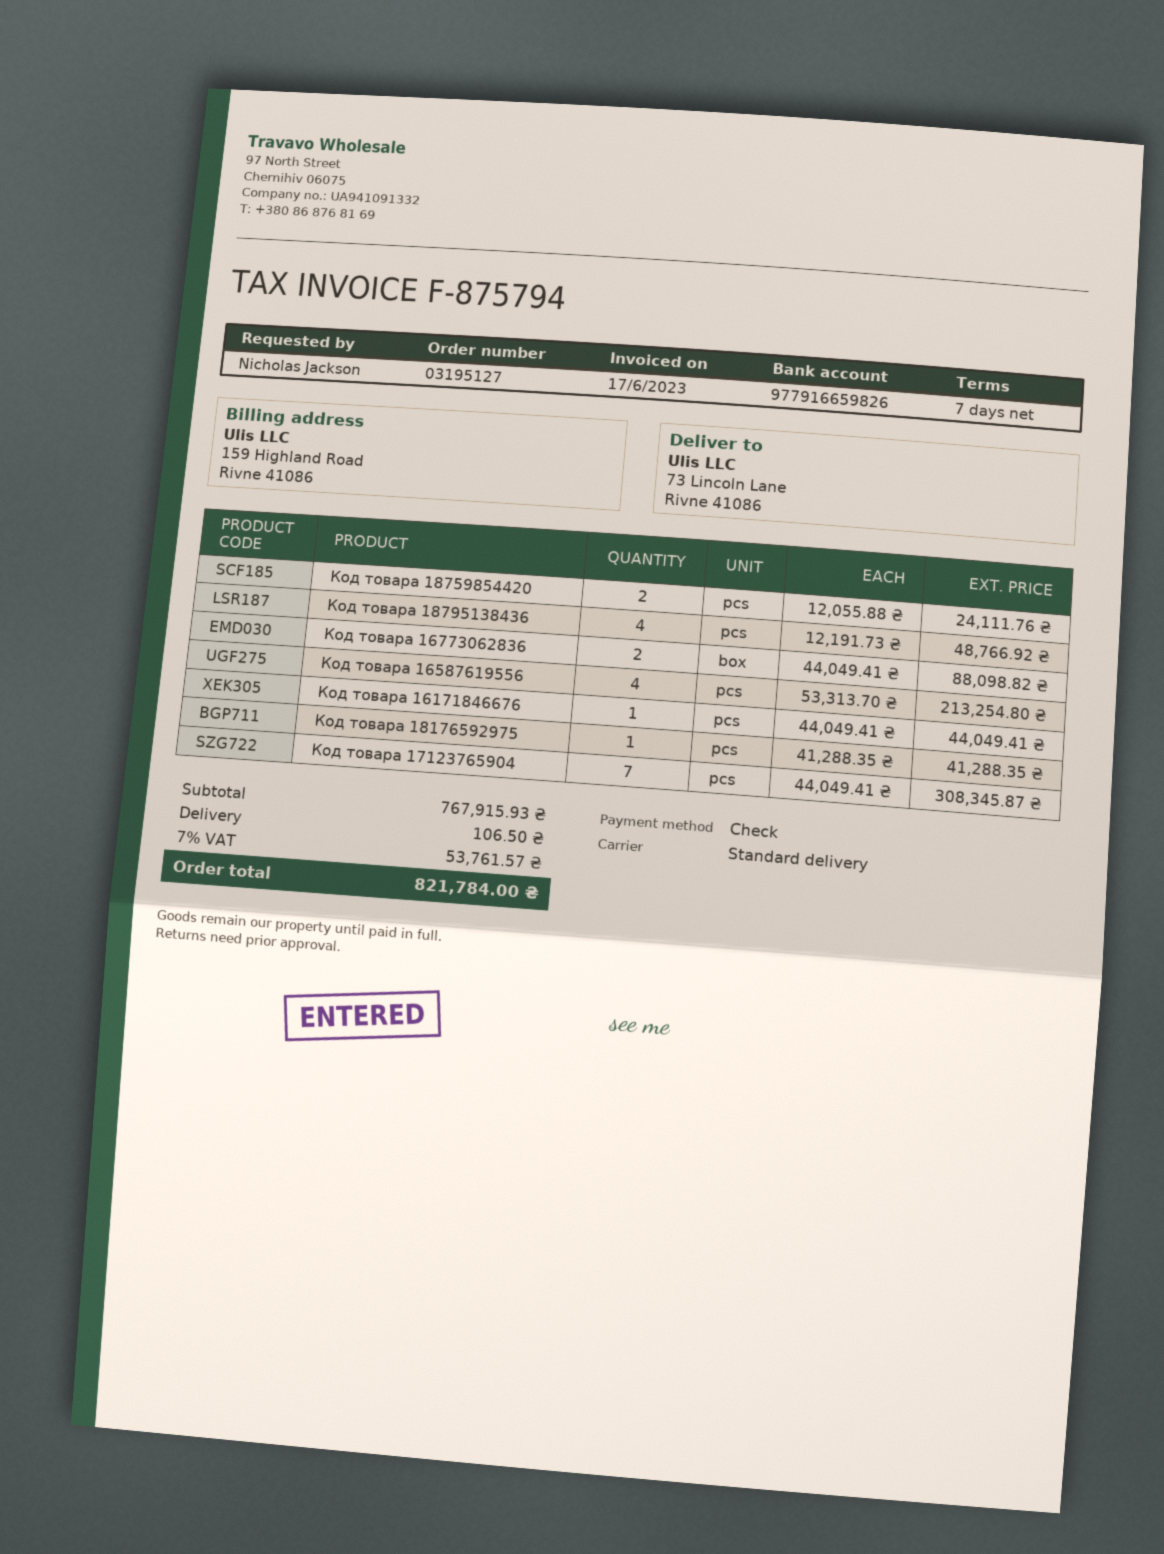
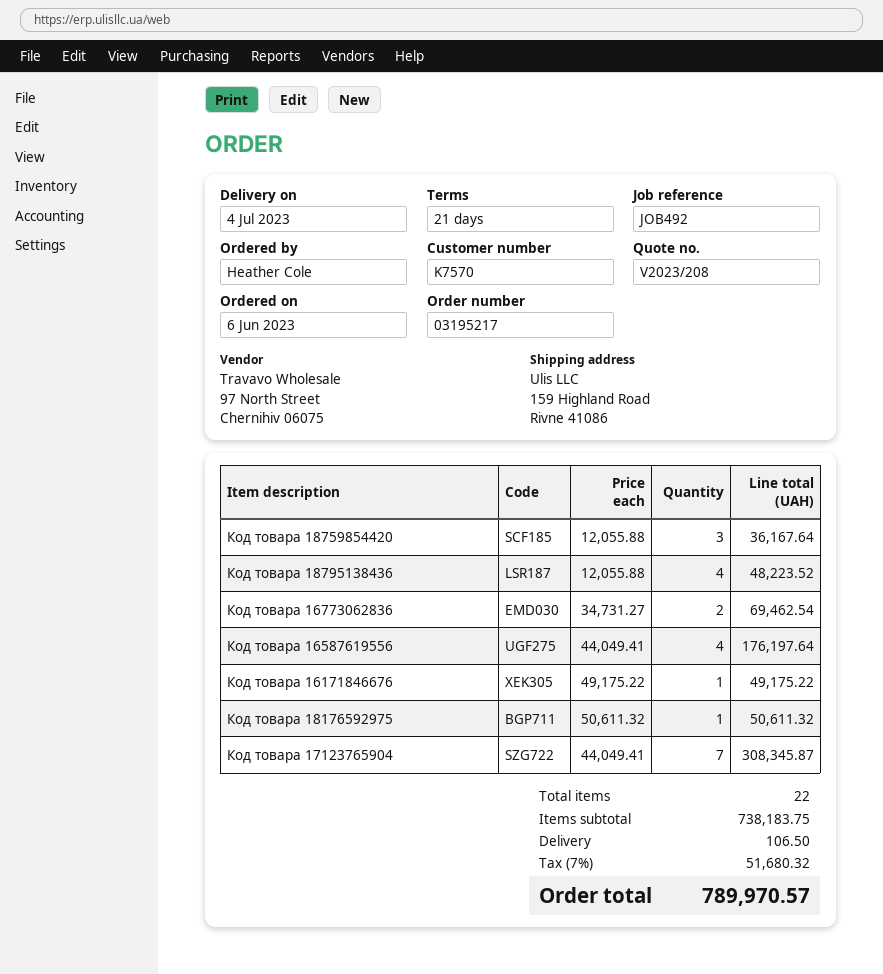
order number: 03195127 -> 03195217
payment terms: 7 days -> 21 days
ordered by: Nicholas Jackson -> Heather Cole
ship to: 73 Lincoln Lane, Rivne 41086 -> 159 Highland Road, Rivne 41086
Код товара 18759854420: 2 x 12055.88 = 24111.76 -> 3 x 12055.88 = 36167.64
Код товара 18795138436: 4 x 12191.73 = 48766.92 -> 4 x 12055.88 = 48223.52
Код товара 16773062836: 2 x 44049.41 = 88098.82 -> 2 x 34731.27 = 69462.54
Код товара 16587619556: 4 x 53313.70 = 213254.80 -> 4 x 44049.41 = 176197.64
Код товара 16171846676: 1 x 44049.41 = 44049.41 -> 1 x 49175.22 = 49175.22
Код товара 18176592975: 1 x 41288.35 = 41288.35 -> 1 x 50611.32 = 50611.32
subtotal: 767915.93 -> 738183.75
tax: 7% = 53761.57 -> 7% = 51680.32
total: 821784.00 -> 789970.57

